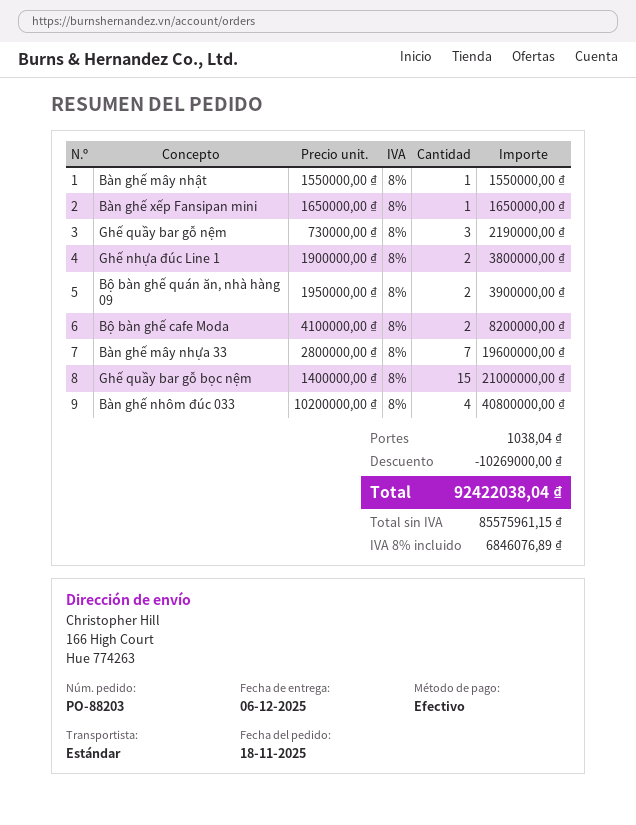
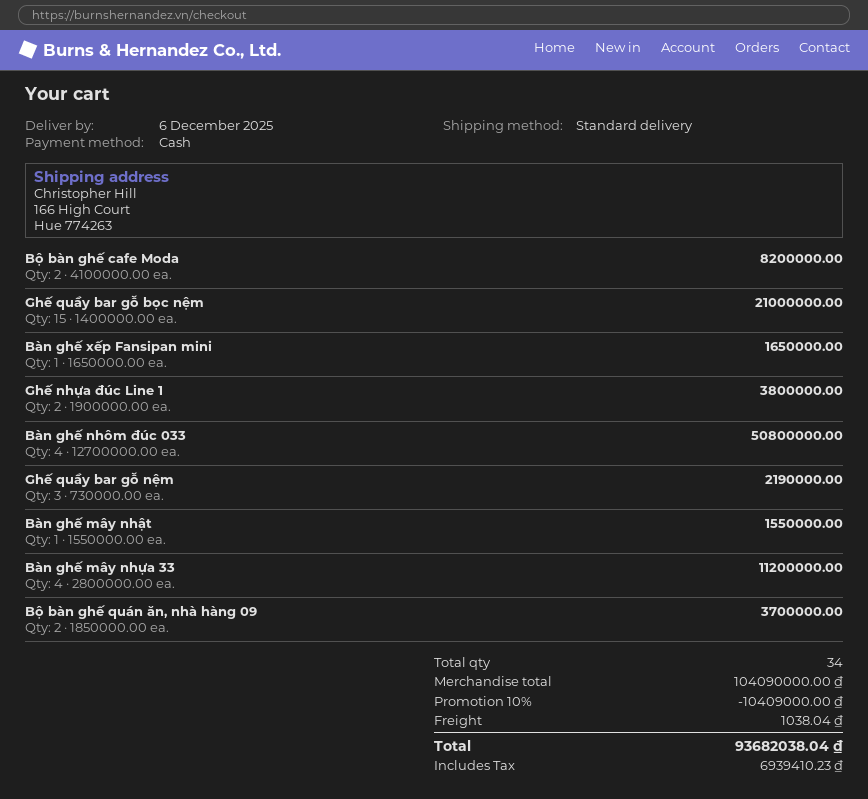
Bộ bàn ghế quán ăn, nhà hàng 09: 2 x 1950000.00 = 3900000.00 -> 2 x 1850000.00 = 3700000.00
Bàn ghế mây nhựa 33: 7 x 2800000.00 = 19600000.00 -> 4 x 2800000.00 = 11200000.00
Bàn ghế nhôm đúc 033: 4 x 10200000.00 = 40800000.00 -> 4 x 12700000.00 = 50800000.00
discount: 10269000.00 -> 10409000.00
tax: 6846076.89 -> 6939410.23
total: 92422038.04 -> 93682038.04

